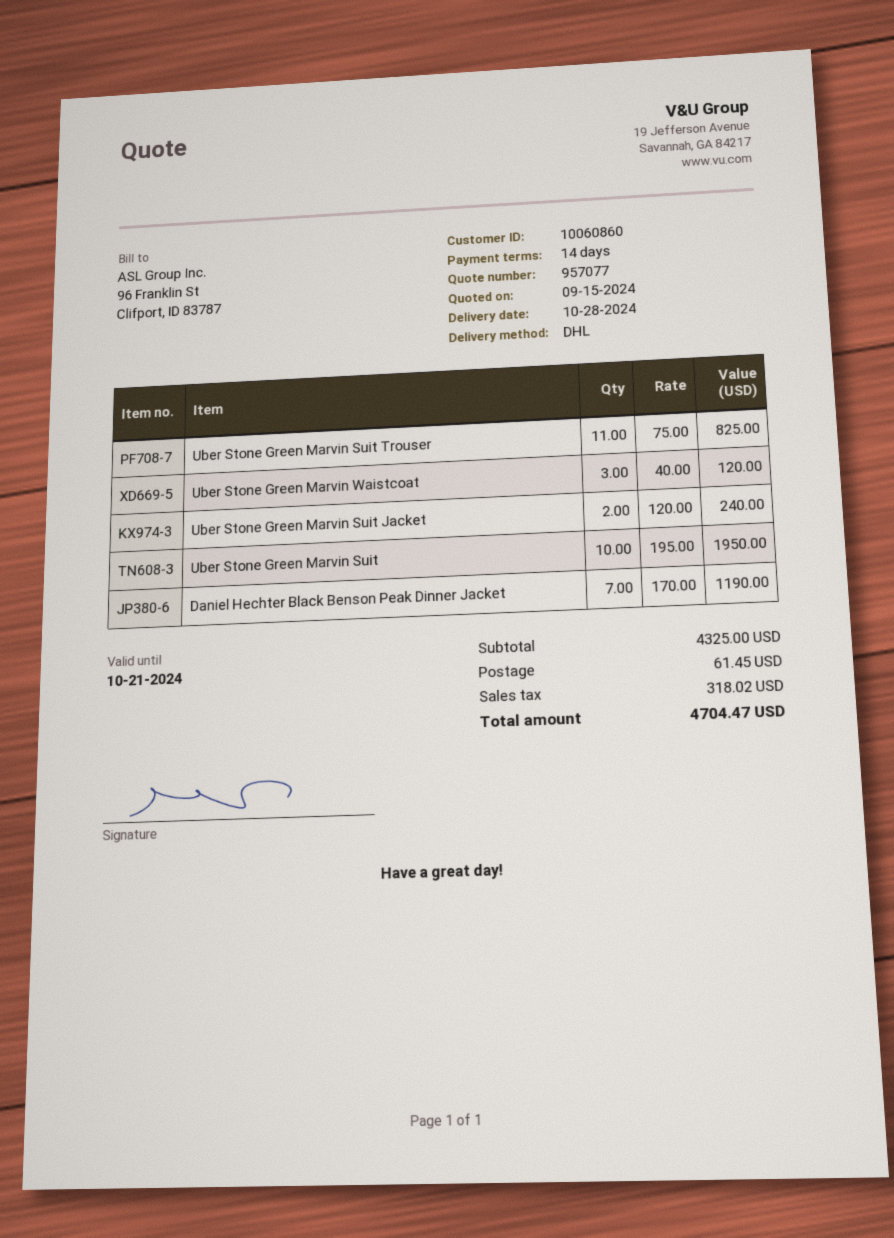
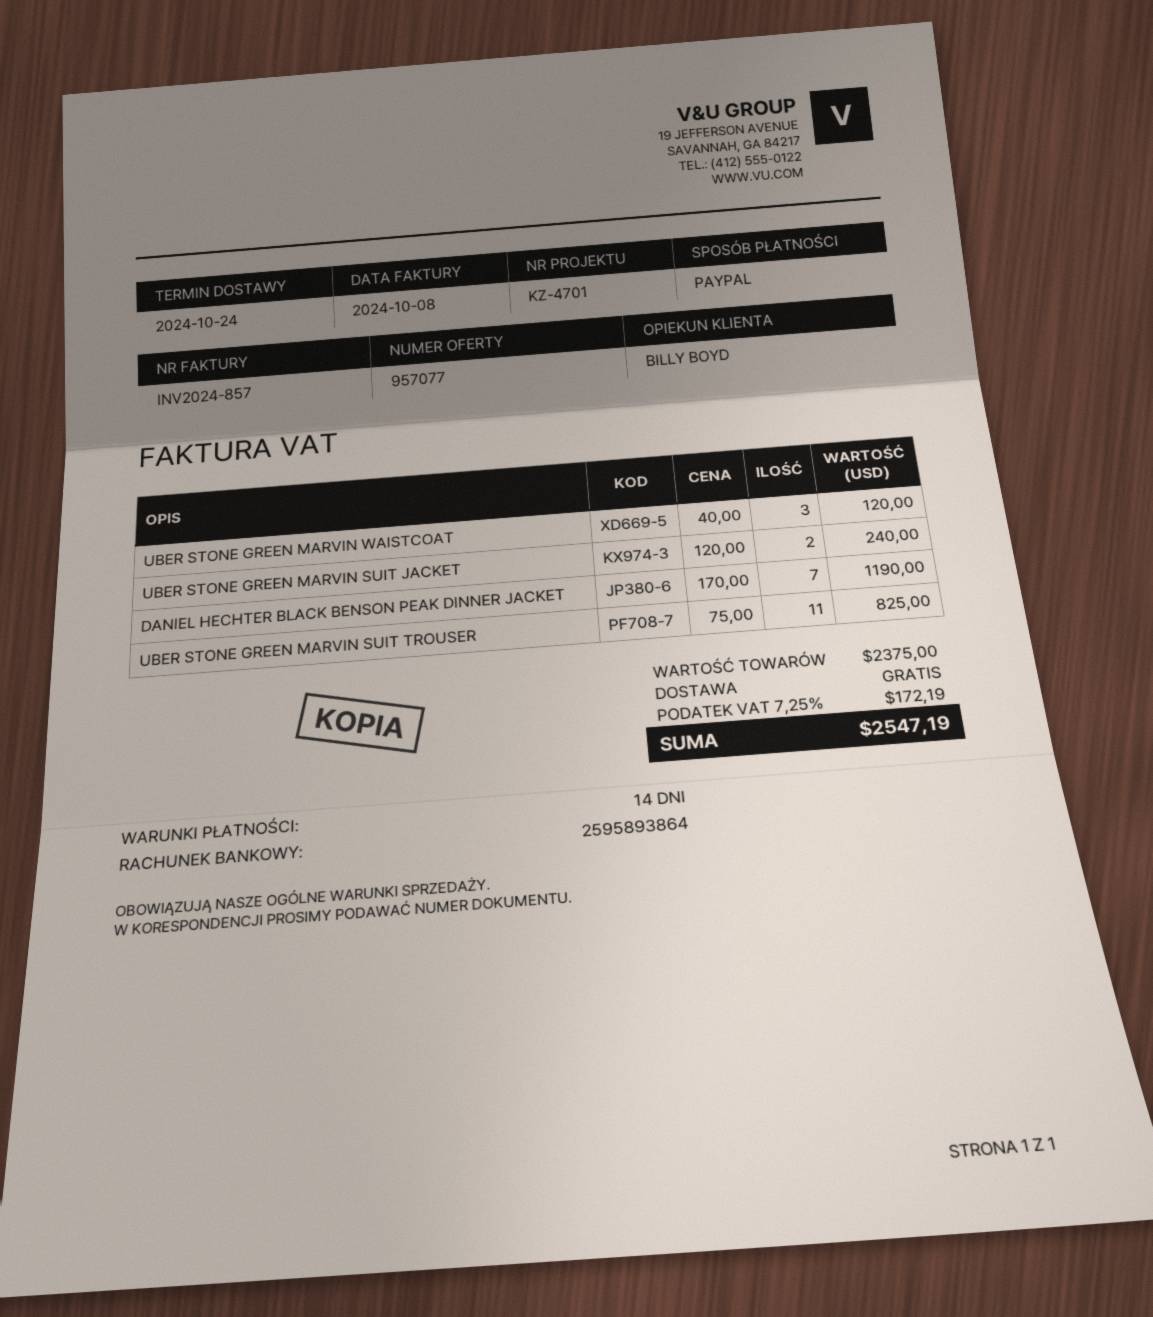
delivery date: 2024-10-28 -> 2024-10-24
Uber Stone Green Marvin Suit: 10 x 195.00 = 1950.00 -> none
subtotal: 4325.00 -> 2375.00
shipping: 61.45 -> 0.00
tax: 318.02 -> 172.19
total: 4704.47 -> 2547.19

